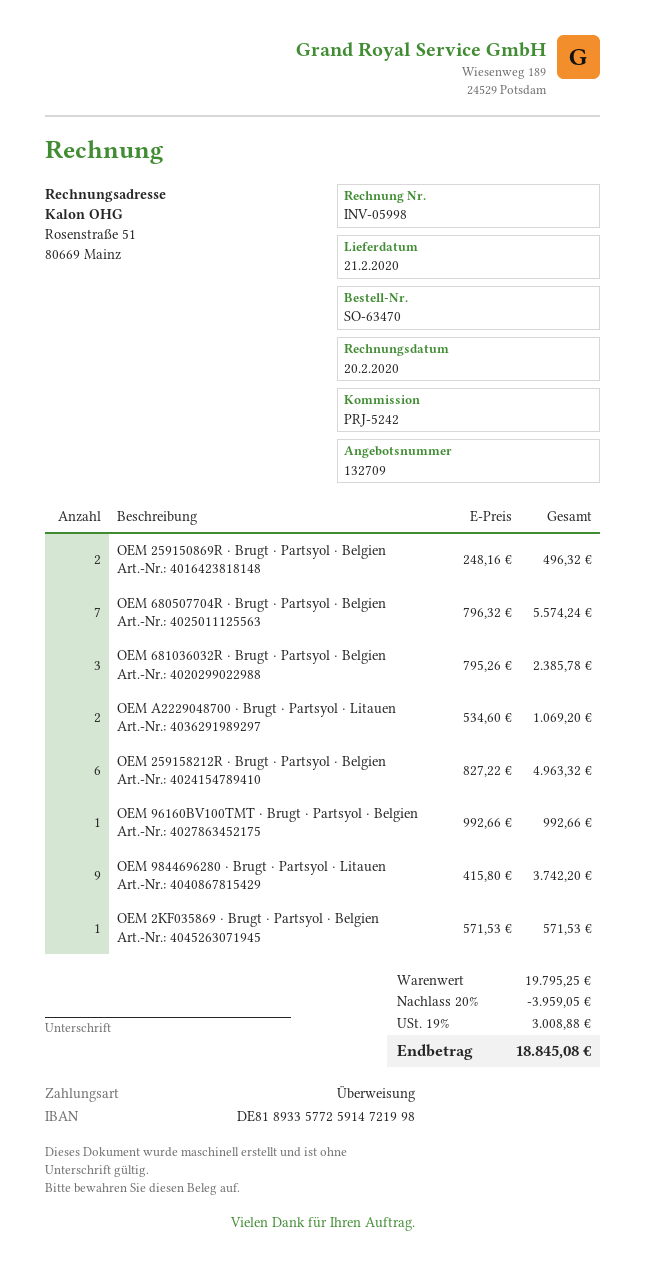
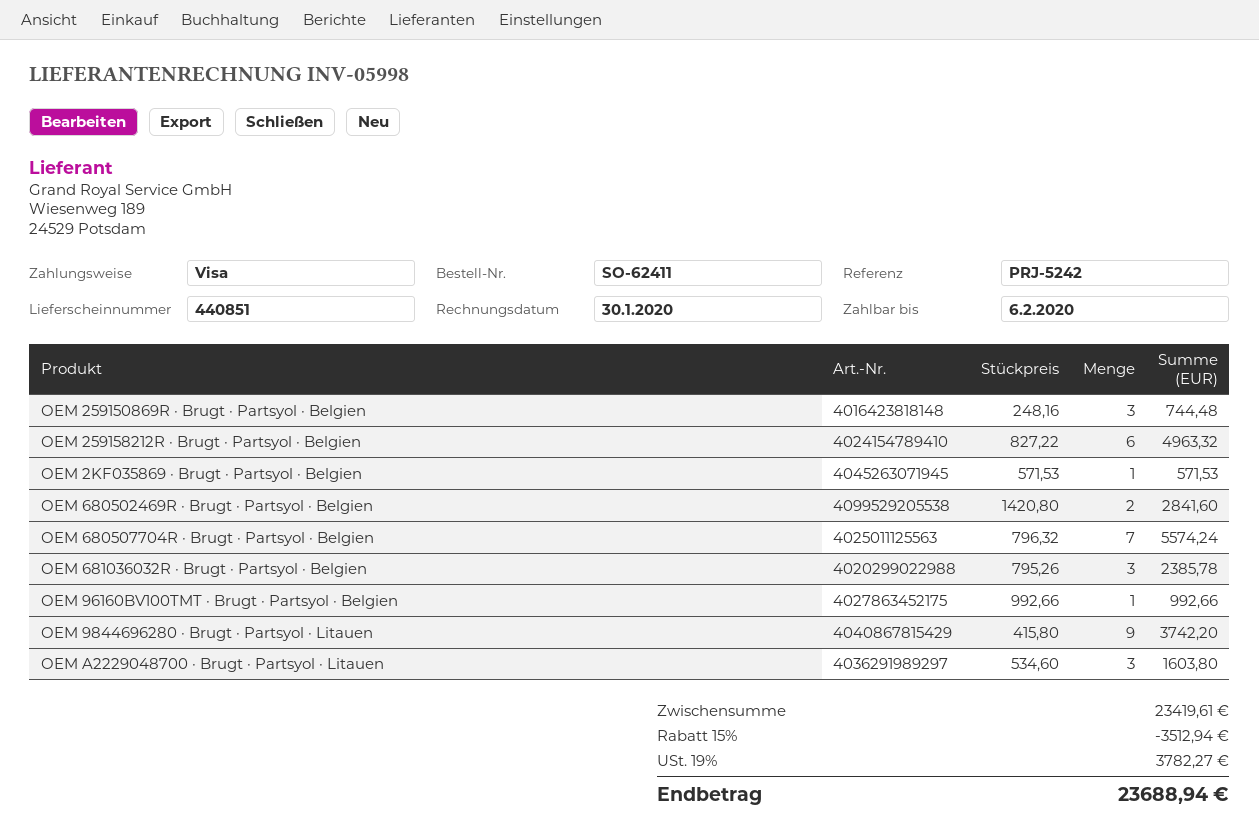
order number: SO-63470 -> SO-62411
invoice date: 2020-02-20 -> 2020-01-30
payment method: bank transfer -> Visa
OEM 259150869R · Brugt · Partsyol · Belgien: 2 x 248.16 = 496.32 -> 3 x 248.16 = 744.48
OEM A2229048700 · Brugt · Partsyol · Litauen: 2 x 534.60 = 1069.20 -> 3 x 534.60 = 1603.80
OEM 680502469R · Brugt · Partsyol · Belgien: none -> 2 x 1420.80 = 2841.60
subtotal: 19795.25 -> 23419.61
discount: 20% = 3959.05 -> 15% = 3512.94
tax: 19% = 3008.88 -> 19% = 3782.27
total: 18845.08 -> 23688.94

